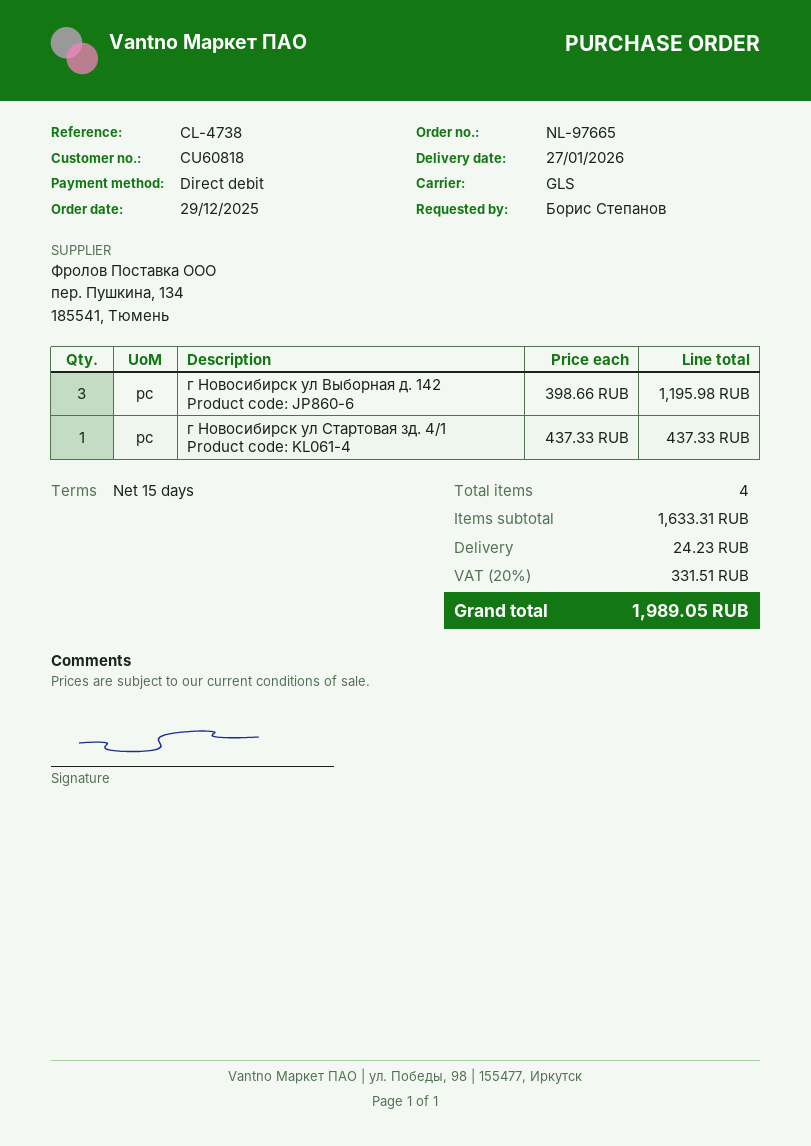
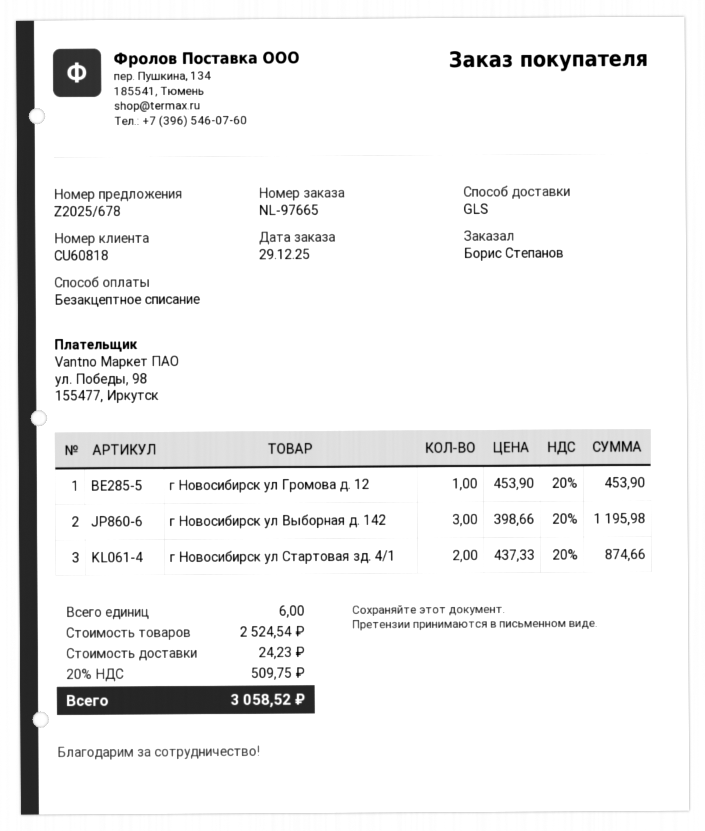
г Новосибирск ул Стартовая зд. 4/1: 1 x 437.33 = 437.33 -> 2 x 437.33 = 874.66
г Новосибирск ул Громова д. 12: none -> 1 x 453.90 = 453.90
total quantity: 4 -> 6
subtotal: 1633.31 -> 2524.54
tax: 20% = 331.51 -> 20% = 509.75
total: 1989.05 -> 3058.52

